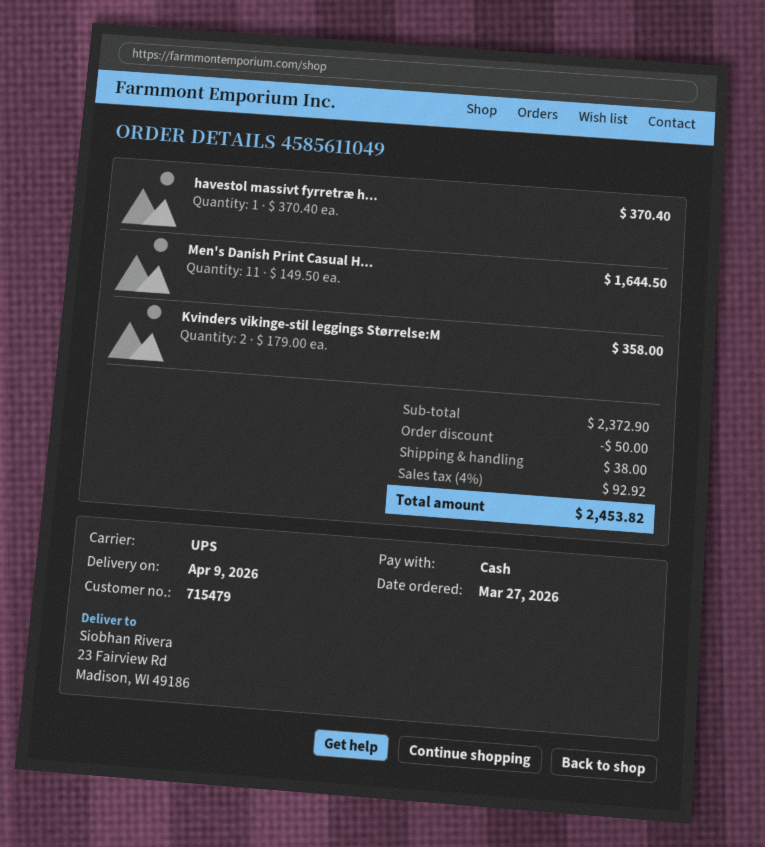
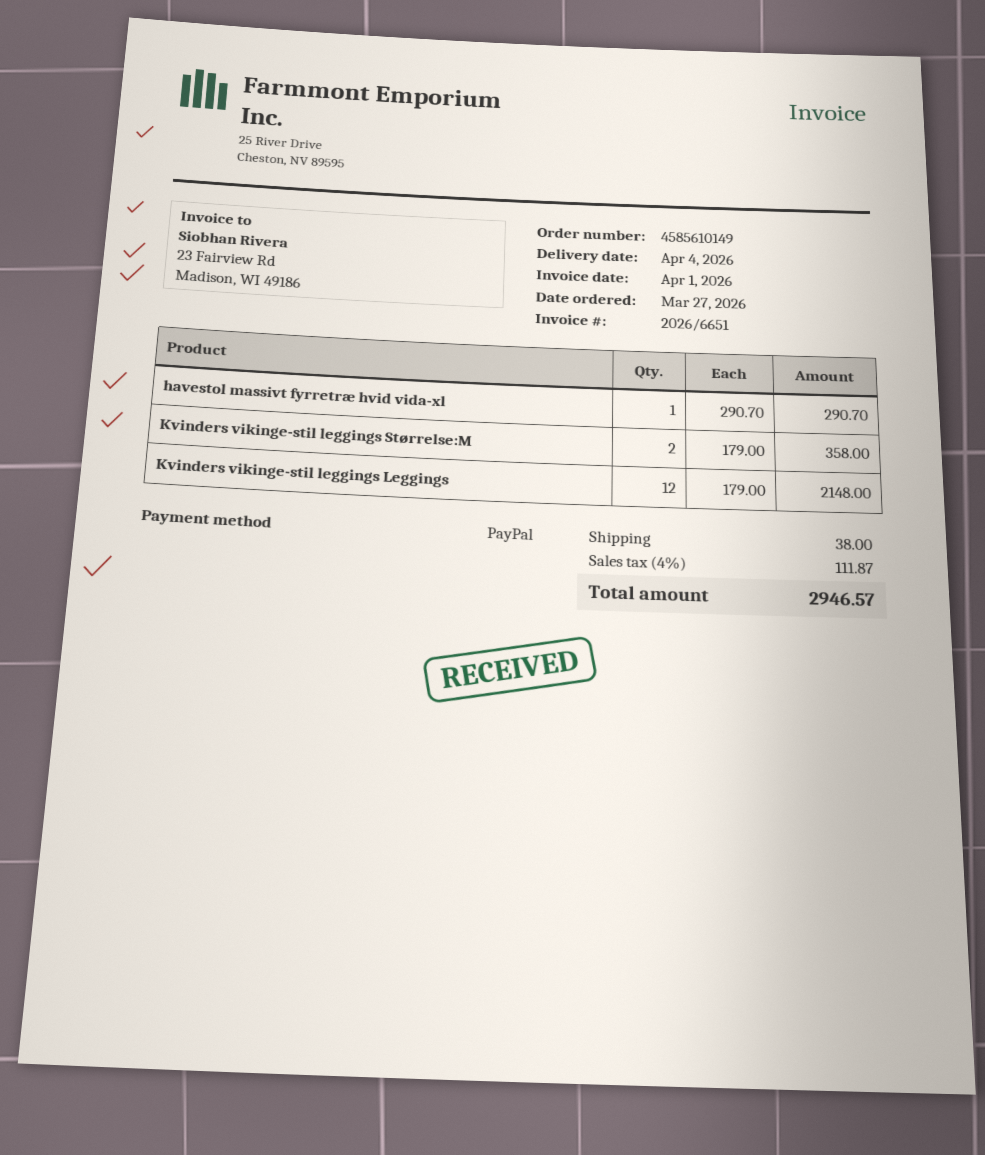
order number: 4585611049 -> 4585610149
delivery date: 2026-04-09 -> 2026-04-04
payment method: cash -> PayPal
havestol massivt fyrretræ h...: 1 x 370.40 = 370.40 -> 1 x 290.70 = 290.70
Men's Danish Print Casual H...: 11 x 149.50 = 1644.50 -> none
Kvinders vikinge-stil leggings Leggings: none -> 12 x 179.00 = 2148.00
discount: 50.00 -> none
tax: 4% = 92.92 -> 4% = 111.87
total: 2453.82 -> 2946.57

